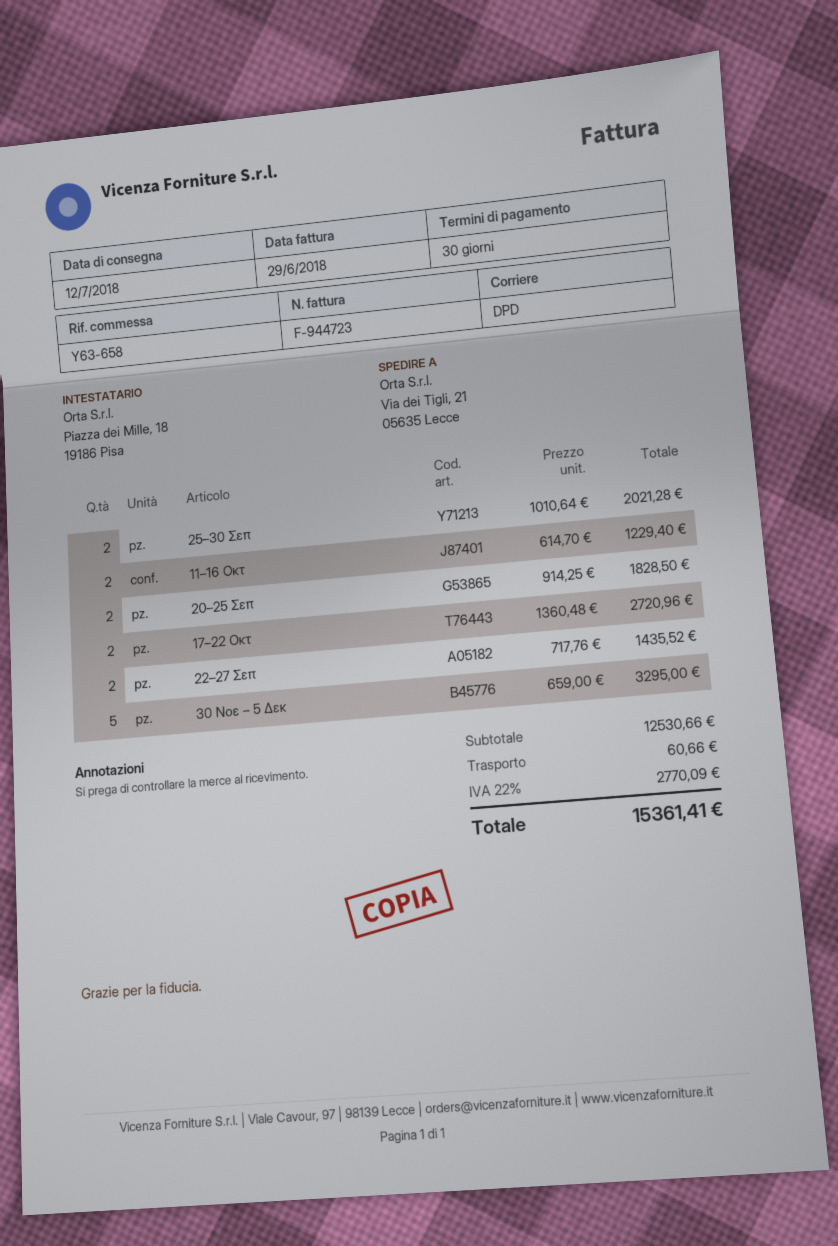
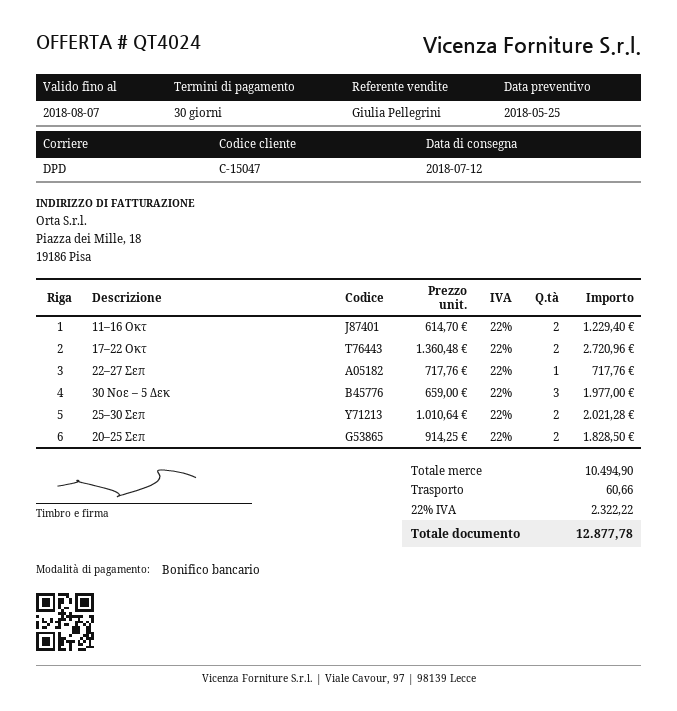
22–27 Σεπ: 2 x 717.76 = 1435.52 -> 1 x 717.76 = 717.76
30 Νοε – 5 Δεκ: 5 x 659.00 = 3295.00 -> 3 x 659.00 = 1977.00
subtotal: 12530.66 -> 10494.90
tax: 22% = 2770.09 -> 22% = 2322.22
total: 15361.41 -> 12877.78

